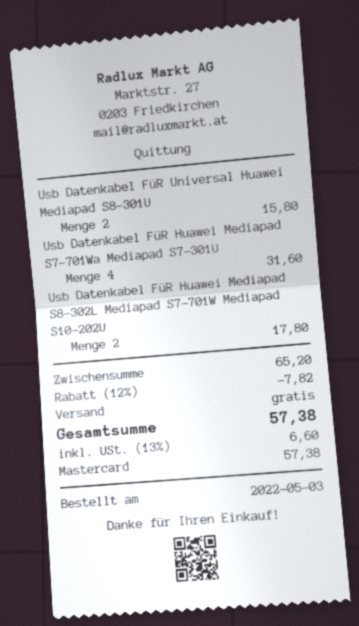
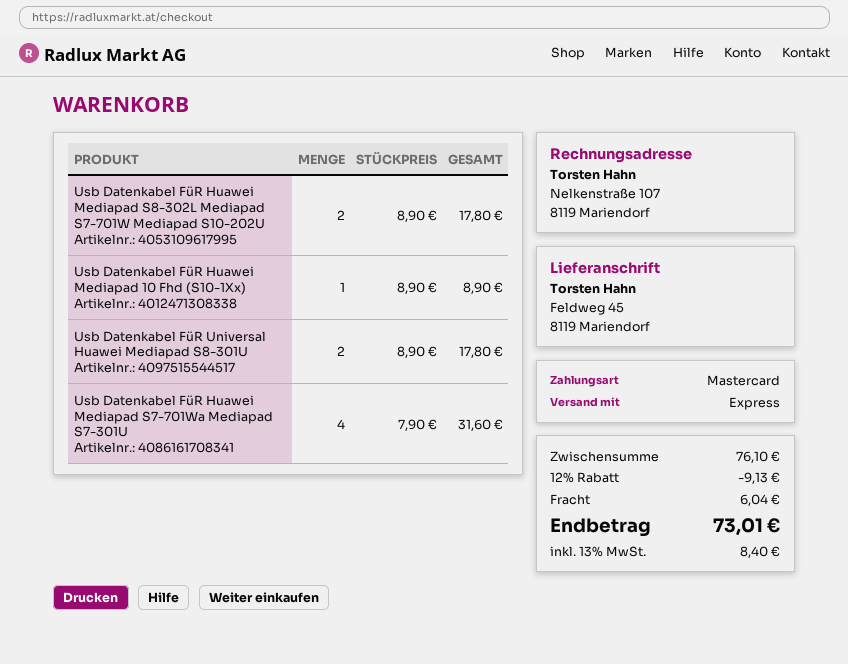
Usb Datenkabel FüR Universal Huawei Mediapad S8-301U: 2 for 15.80 -> 2 for 17.80
Usb Datenkabel FüR Huawei Mediapad 10 Fhd (S10-1Xx): none -> 1 for 8.90
subtotal: 65.20 -> 76.10
discount: 12% = 7.82 -> 12% = 9.13
shipping: 0.00 -> 6.04
tax: 13% = 6.60 -> 13% = 8.40
total: 57.38 -> 73.01

